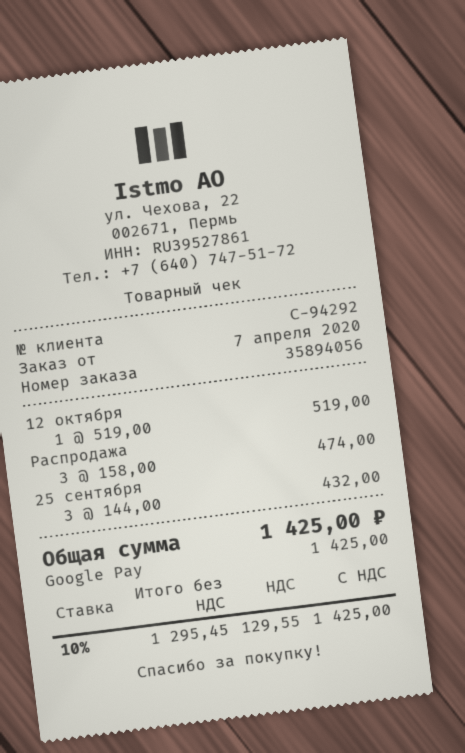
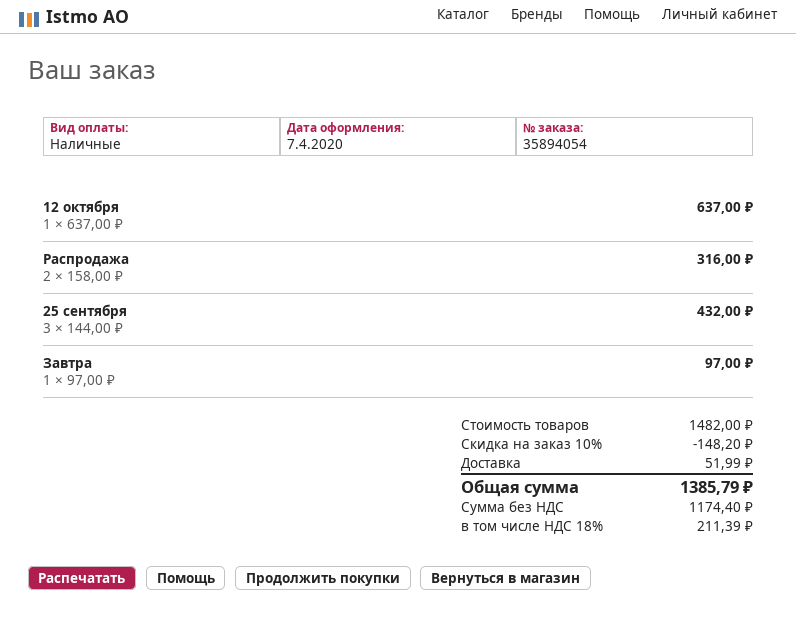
order number: 35894056 -> 35894054
payment method: Google Pay -> cash
12 октября: 1 x 519.00 = 519.00 -> 1 x 637.00 = 637.00
Распродажа: 3 x 158.00 = 474.00 -> 2 x 158.00 = 316.00
Завтра: none -> 1 x 97.00 = 97.00
discount: none -> 10% = 148.20
shipping: none -> 51.99
net: 1295.45 -> 1174.40
tax: 10% = 129.55 -> 18% = 211.39
total: 1425.00 -> 1385.79

